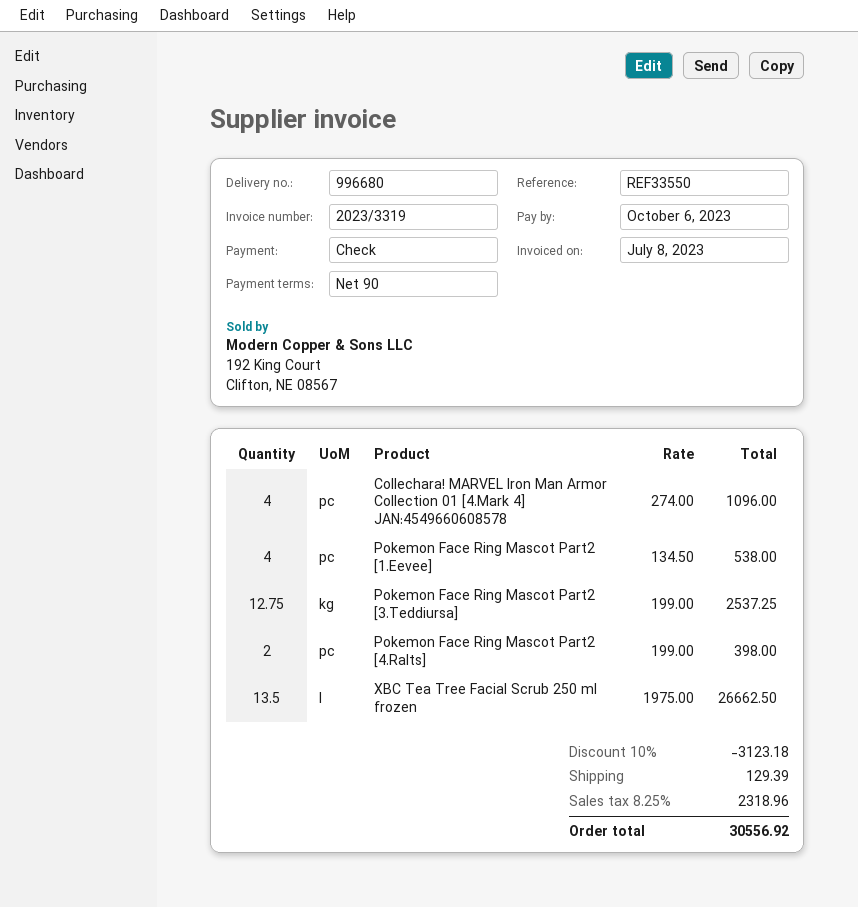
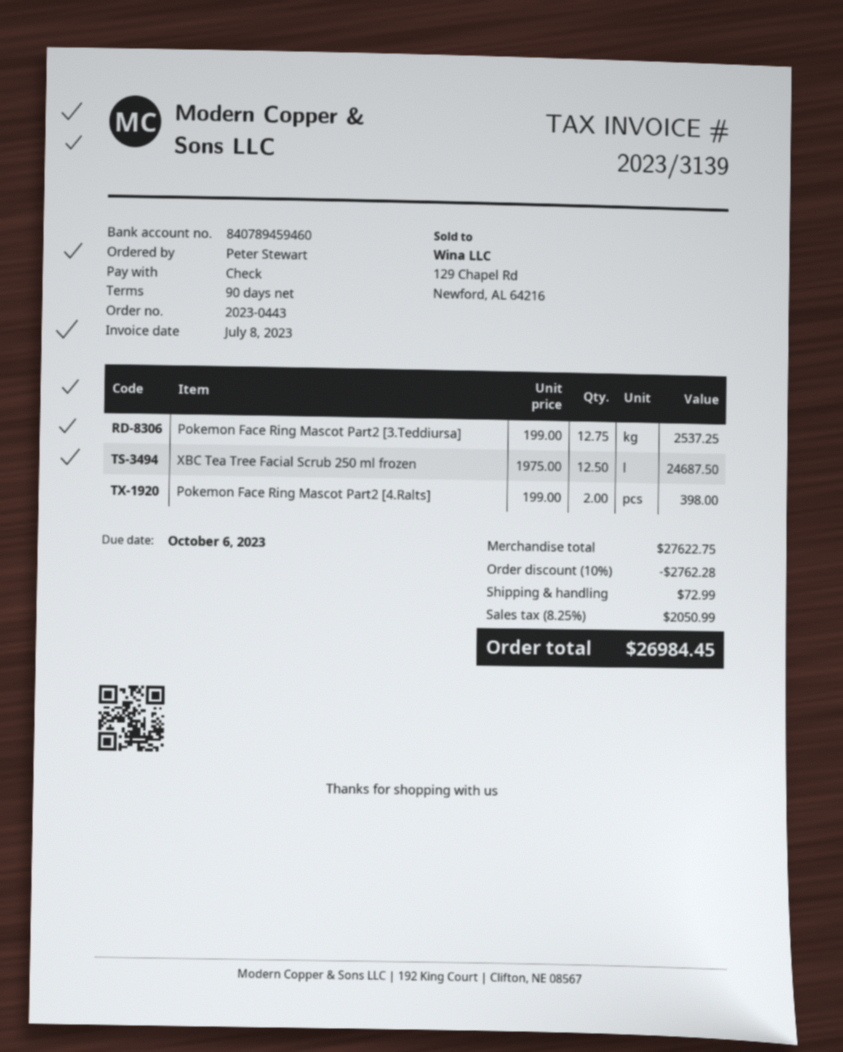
invoice number: 2023/3319 -> 2023/3139
Collechara! MARVEL Iron Man Armor Collection 01 [4.Mark 4] JAN:4549660608578: 4 x 274.00 = 1096.00 -> none
Pokemon Face Ring Mascot Part2 [1.Eevee]: 4 x 134.50 = 538.00 -> none
XBC Tea Tree Facial Scrub 250 ml frozen: 13.5 x 1975.00 = 26662.50 -> 12.5 x 1975.00 = 24687.50
discount: 10% = 3123.18 -> 10% = 2762.28
shipping: 129.39 -> 72.99
tax: 8.25% = 2318.96 -> 8.25% = 2050.99
total: 30556.92 -> 26984.45

